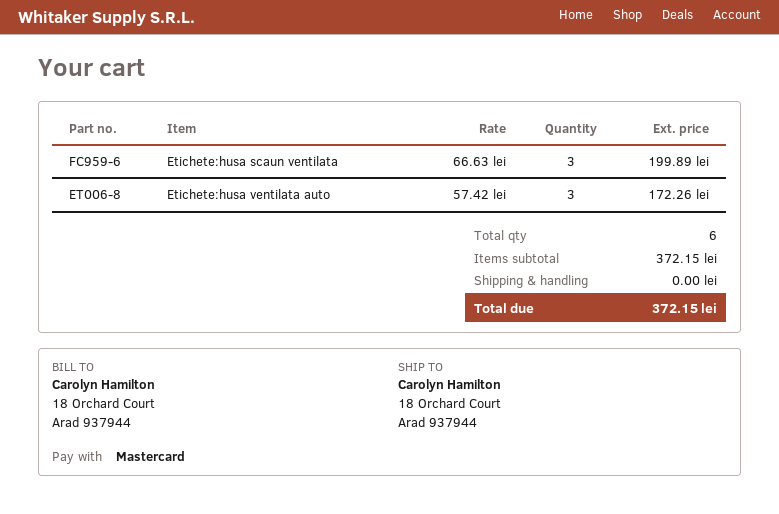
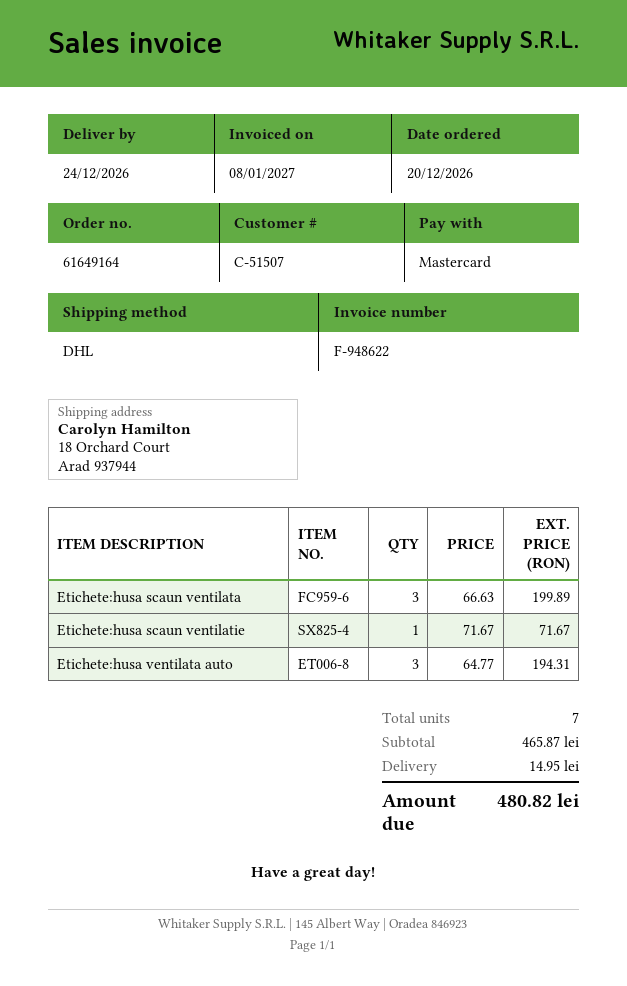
Etichete:husa ventilata auto: 3 x 57.42 = 172.26 -> 3 x 64.77 = 194.31
Etichete:husa scaun ventilatie: none -> 1 x 71.67 = 71.67
total quantity: 6 -> 7
subtotal: 372.15 -> 465.87
shipping: 0.00 -> 14.95
total: 372.15 -> 480.82

